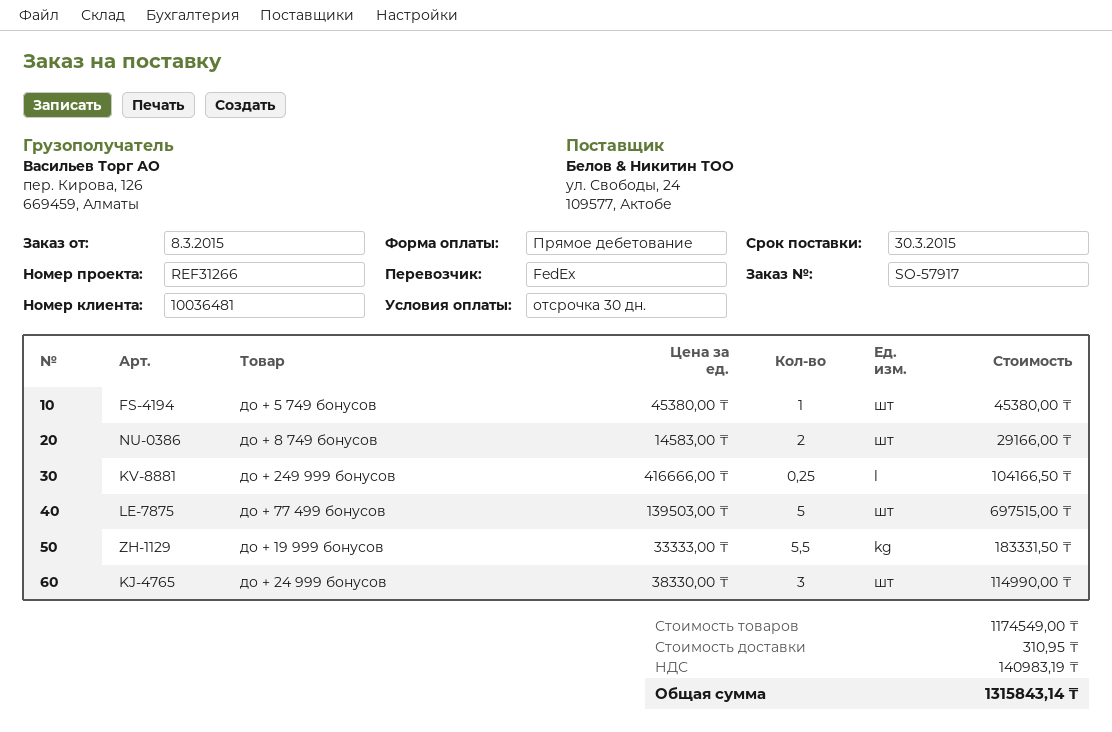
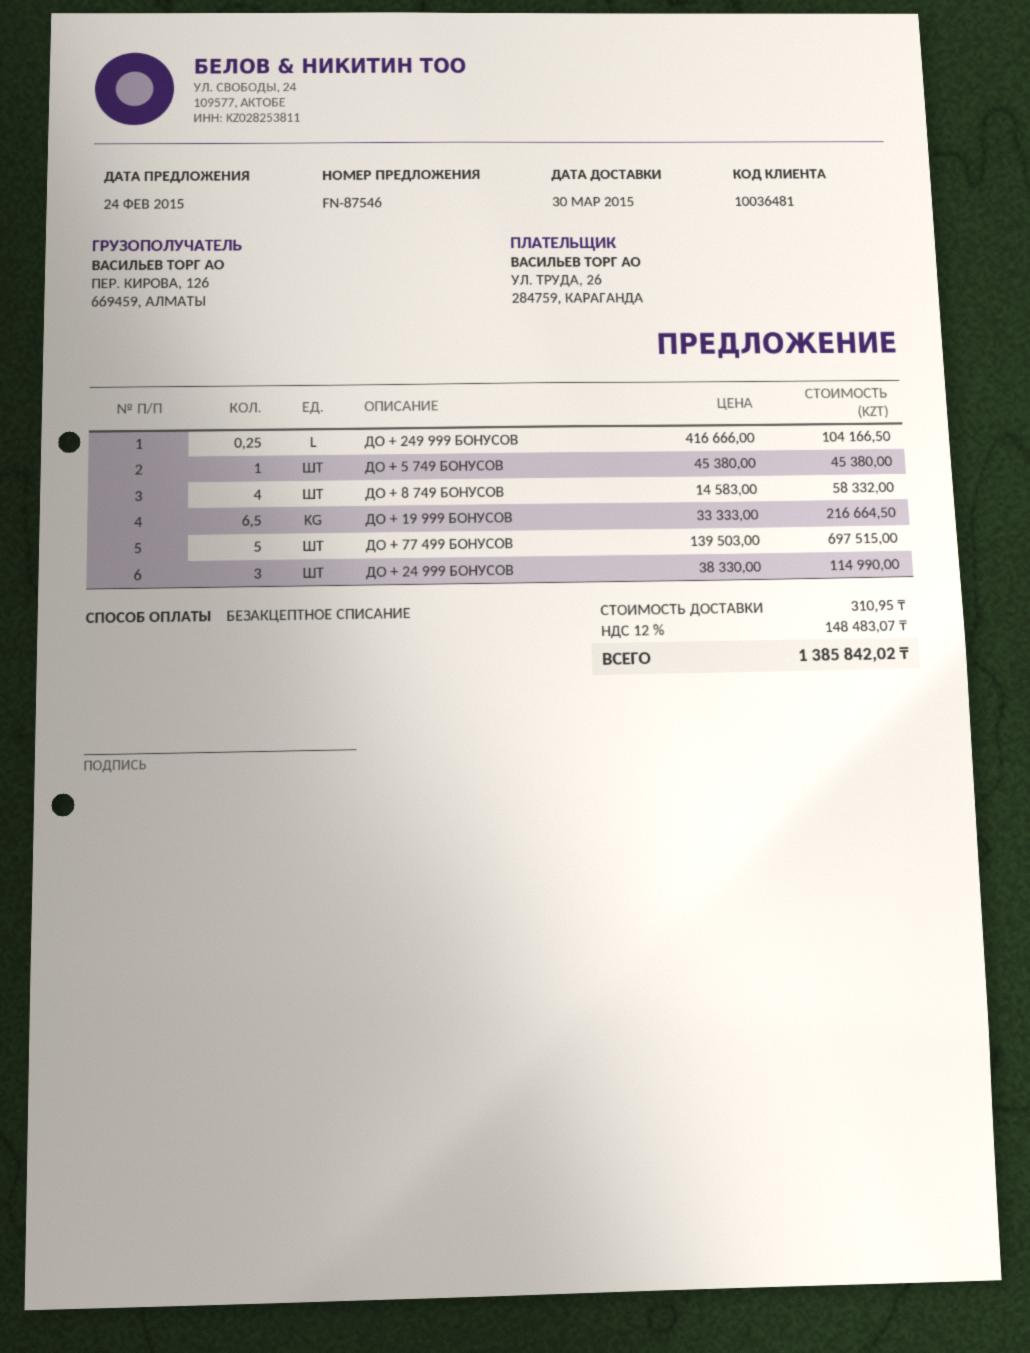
до + 8 749 бонусов: 2 x 14583.00 = 29166.00 -> 4 x 14583.00 = 58332.00
до + 19 999 бонусов: 5.5 x 33333.00 = 183331.50 -> 6.5 x 33333.00 = 216664.50
tax: 140983.19 -> 148483.07
total: 1315843.14 -> 1385842.02

